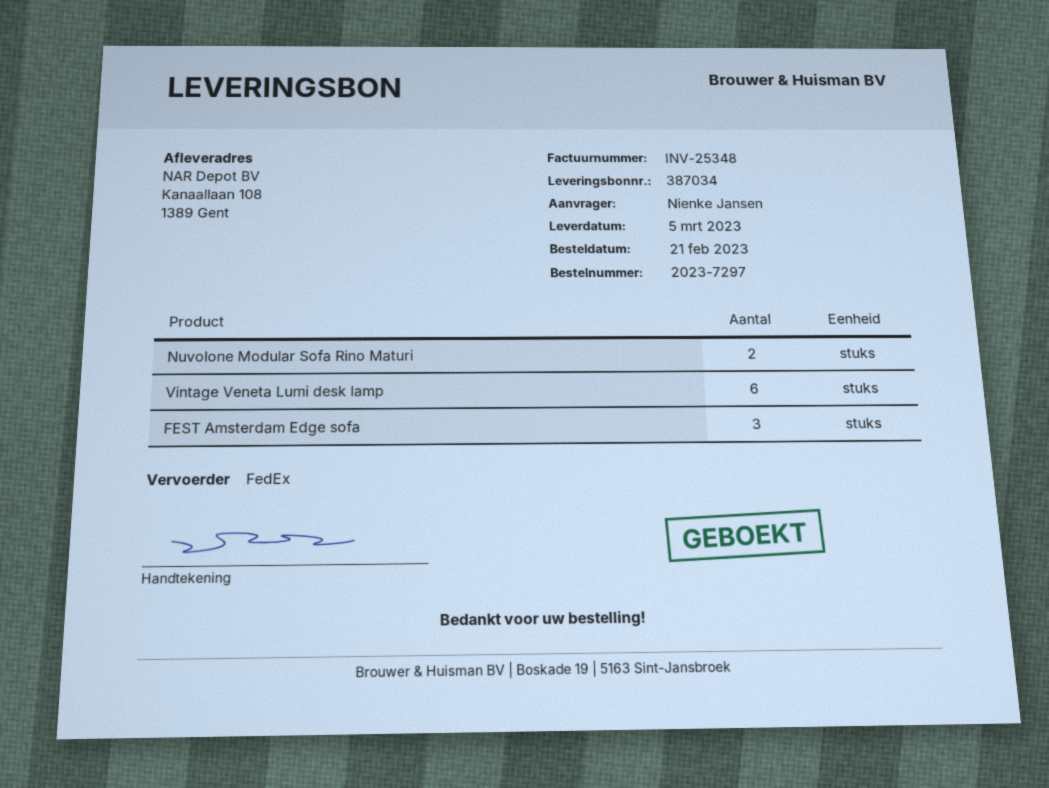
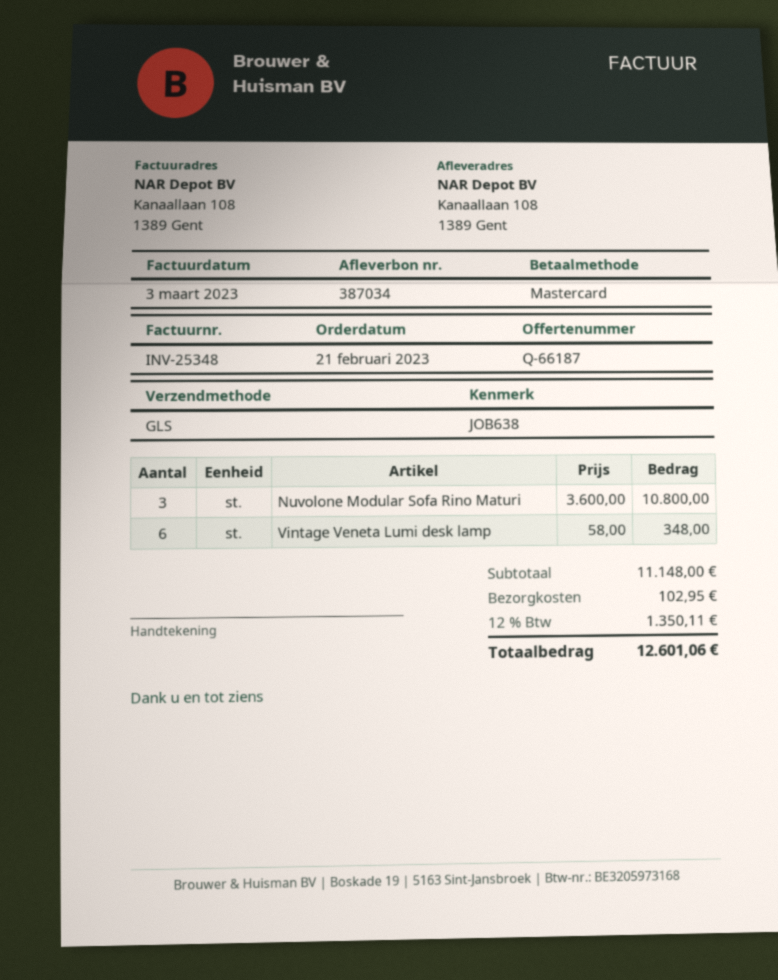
shipping method: FedEx -> GLS
Nuvolone Modular Sofa Rino Maturi: 2 -> 3
FEST Amsterdam Edge sofa: 3 -> none

